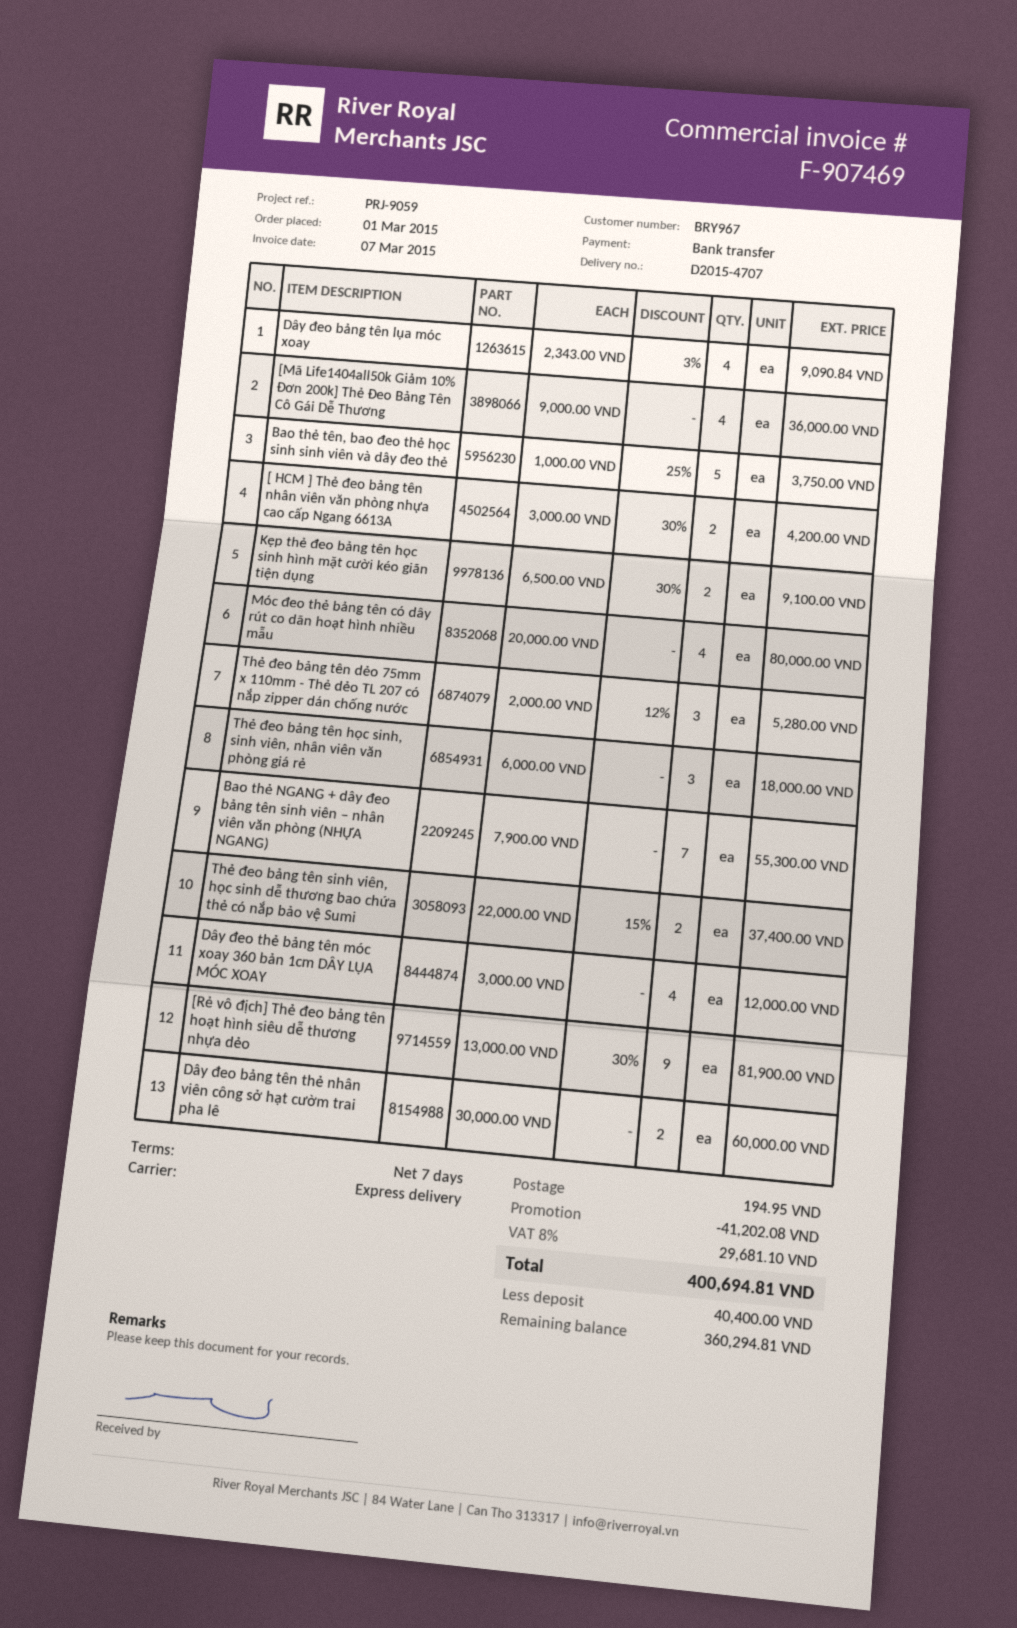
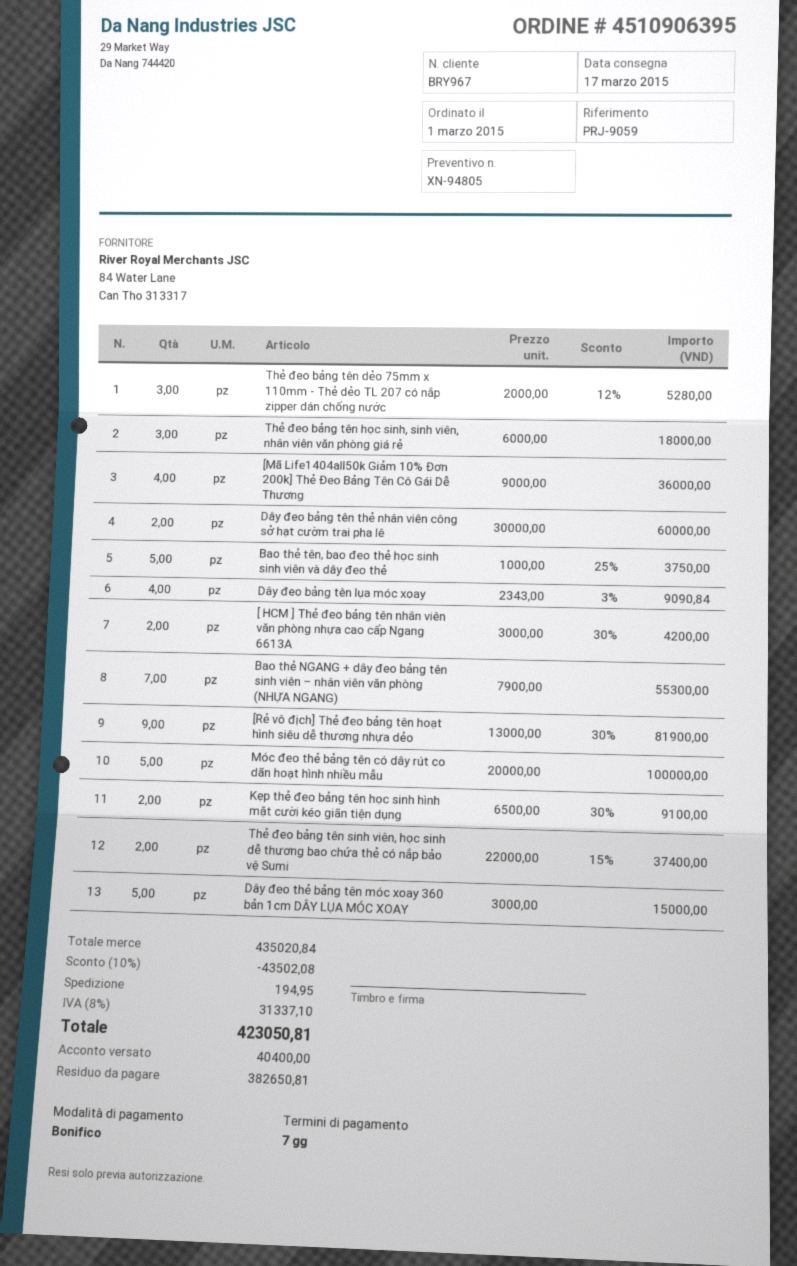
Móc đeo thẻ bảng tên có dây rút co dãn hoạt hình nhiều mẫu: 4 x 20000.00 = 80000.00 -> 5 x 20000.00 = 100000.00
Dây đeo thẻ bảng tên móc xoay 360 bản 1cm DÂY LỤA MÓC XOAY: 4 x 3000.00 = 12000.00 -> 5 x 3000.00 = 15000.00
discount: 41202.08 -> 43502.08
tax: 8% = 29681.10 -> 8% = 31337.10
total: 400694.81 -> 423050.81
balance: 360294.81 -> 382650.81

